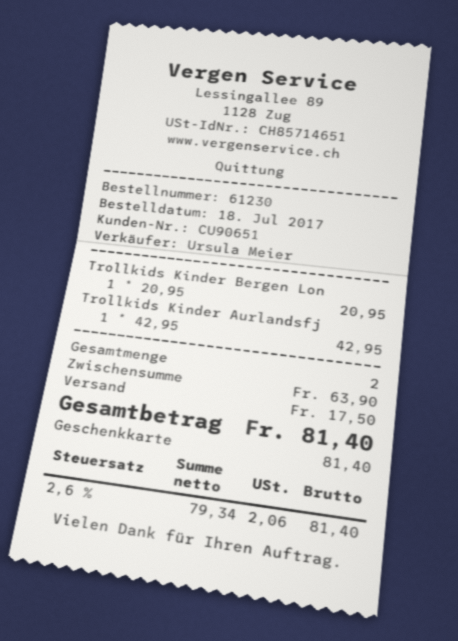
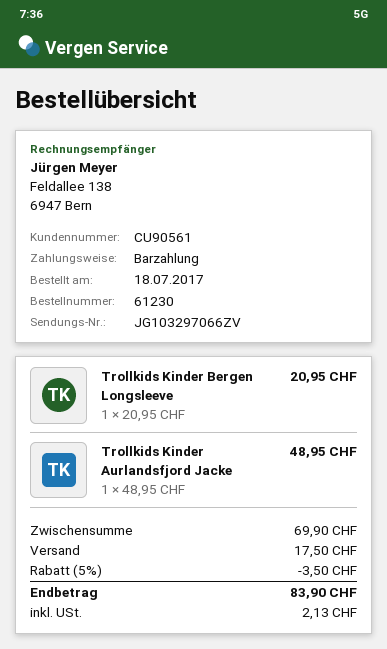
customer number: CU90651 -> CU90561
payment method: gift card -> cash
Trollkids Kinder Aurlandsfj: 1 x 42.95 = 42.95 -> 1 x 48.95 = 48.95
subtotal: 63.90 -> 69.90
discount: none -> 5% = 3.50
tax: 2.06 -> 2.13
total: 81.40 -> 83.90

